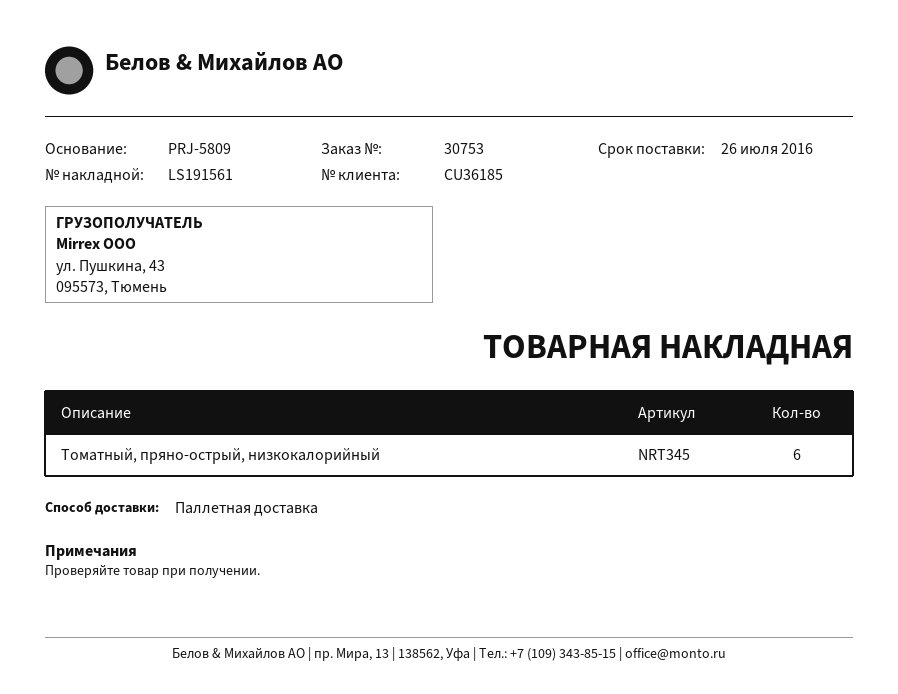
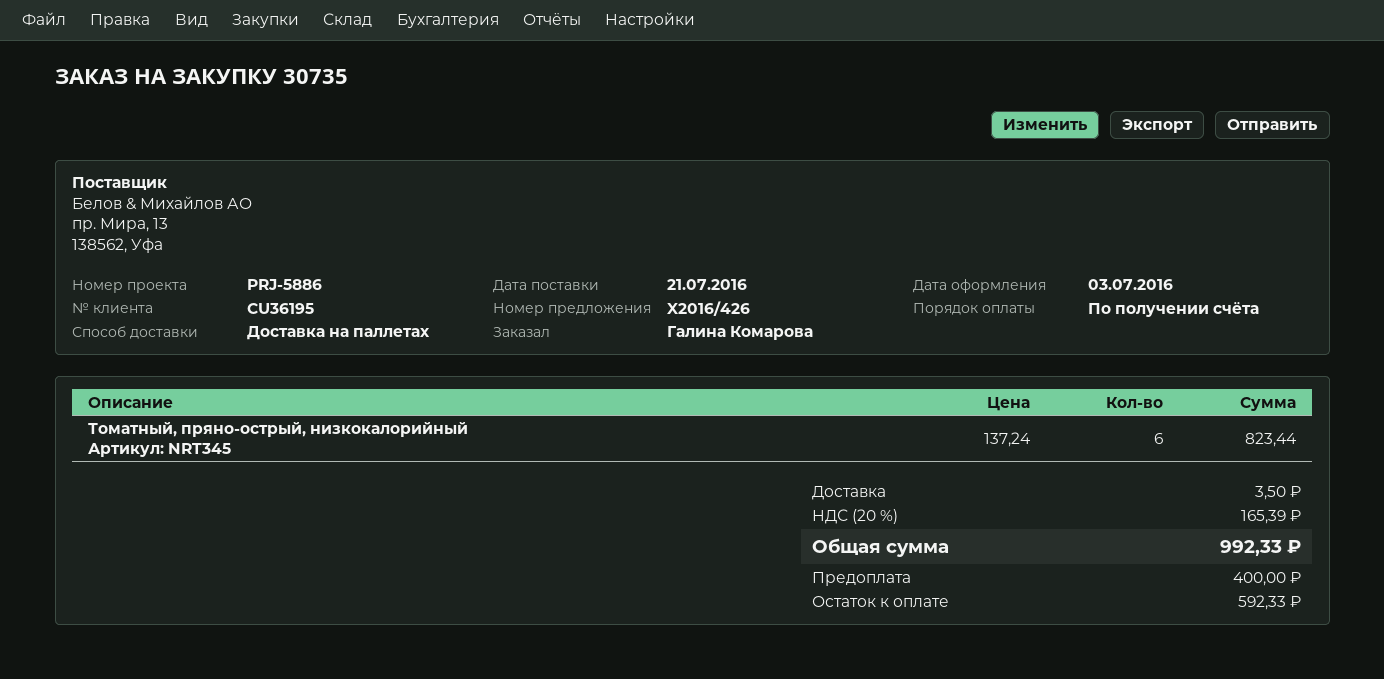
order number: 30753 -> 30735
delivery date: 2016-07-26 -> 2016-07-21
customer number: CU36185 -> CU36195
reference: PRJ-5809 -> PRJ-5886

